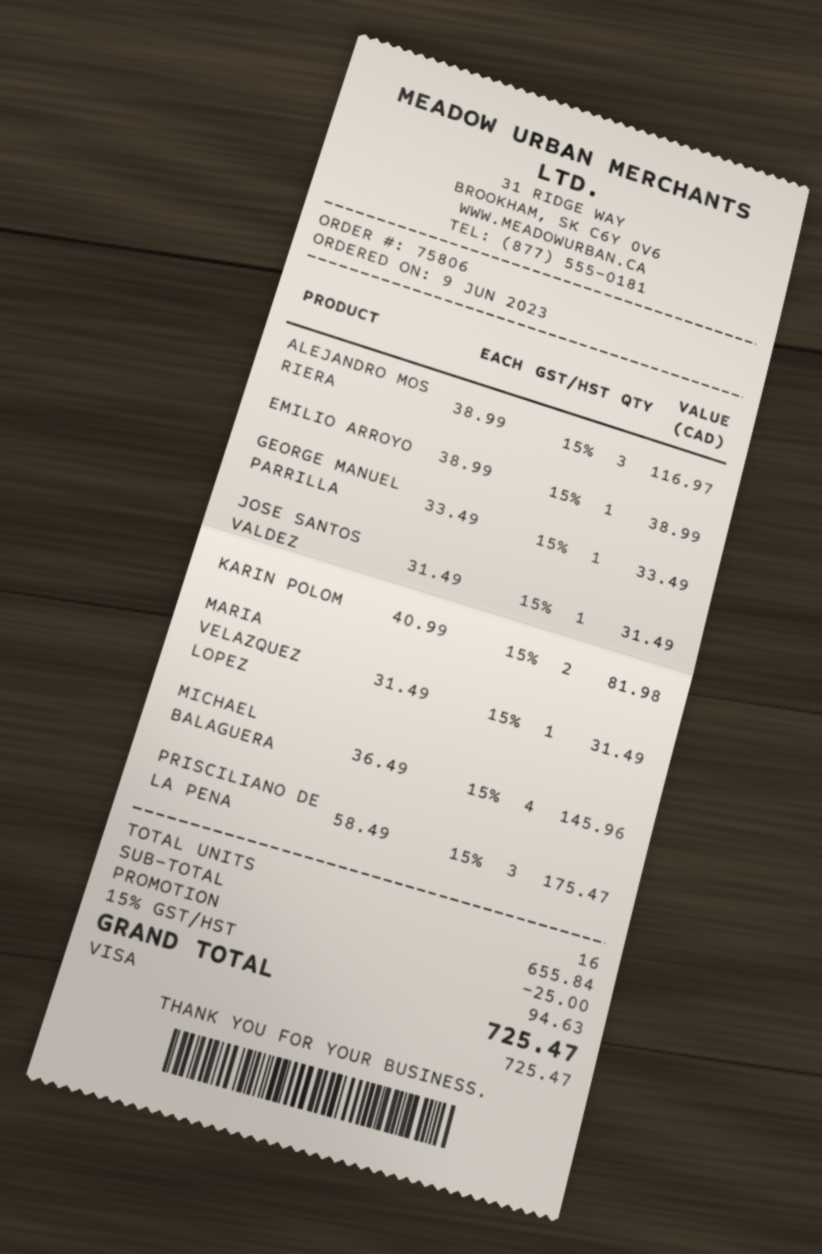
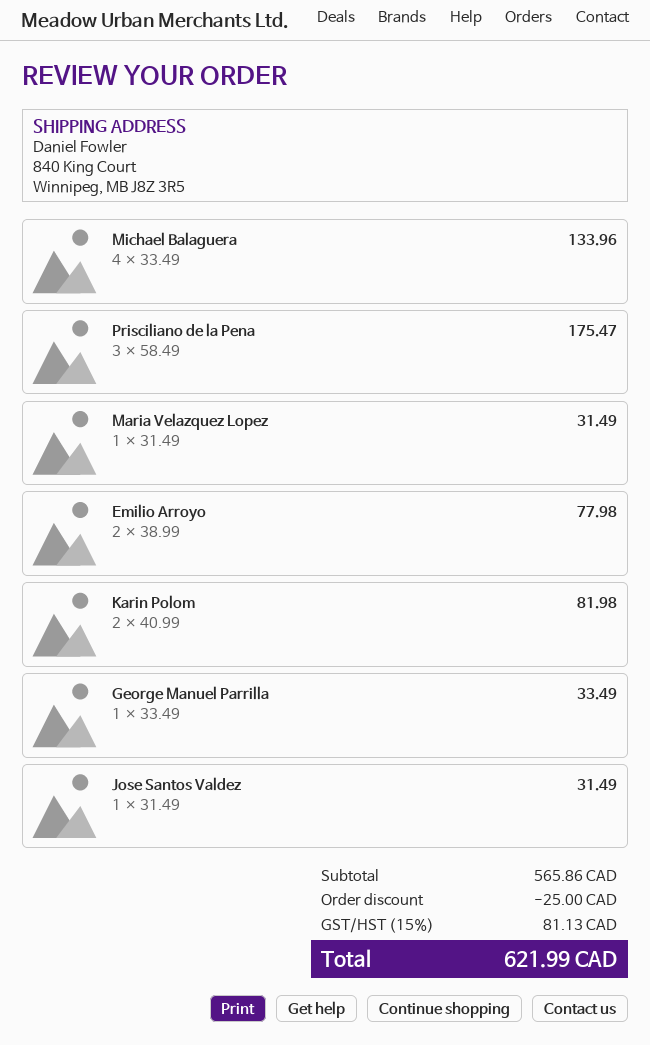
ALEJANDRO MOS RIERA: 3 x 38.99 = 116.97 -> none
EMILIO ARROYO: 1 x 38.99 = 38.99 -> 2 x 38.99 = 77.98
MICHAEL BALAGUERA: 4 x 36.49 = 145.96 -> 4 x 33.49 = 133.96
subtotal: 655.84 -> 565.86
tax: 15% = 94.63 -> 15% = 81.13
total: 725.47 -> 621.99

